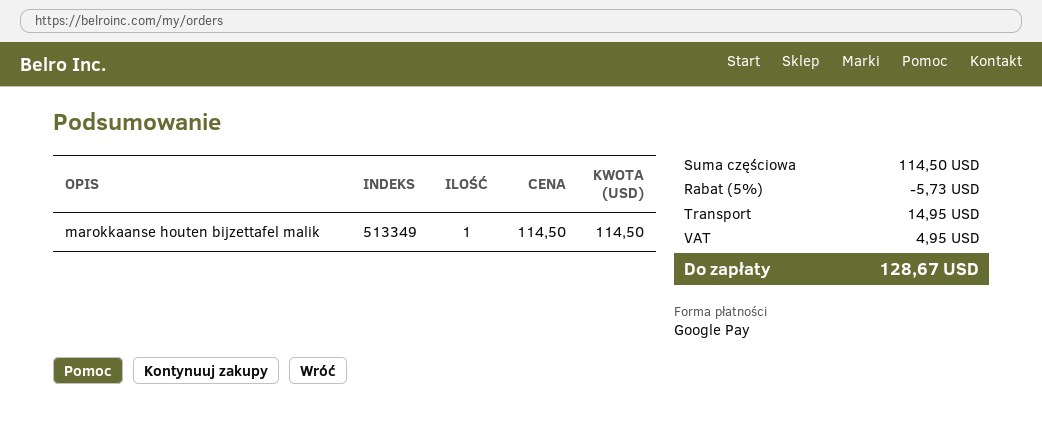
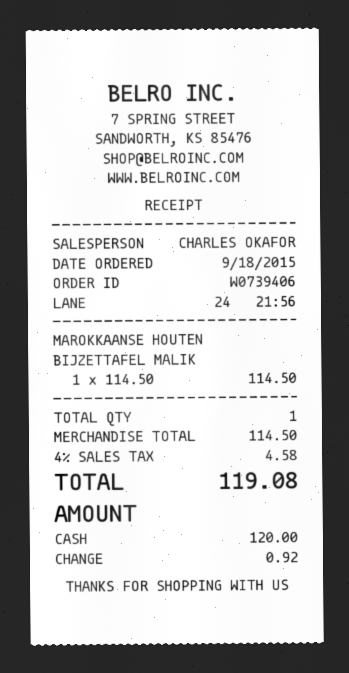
payment method: Google Pay -> cash
discount: 5% = 5.73 -> none
shipping: 14.95 -> none
tax: 4.95 -> 4.58
total: 128.67 -> 119.08

